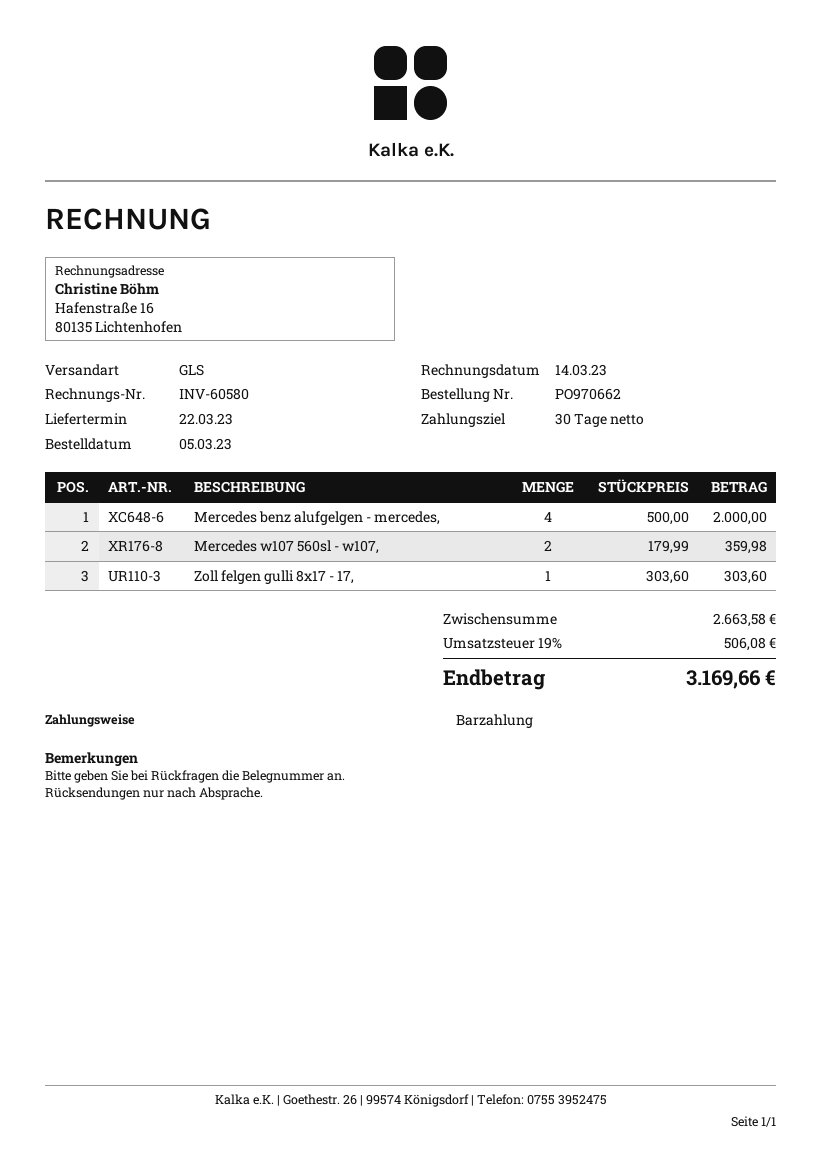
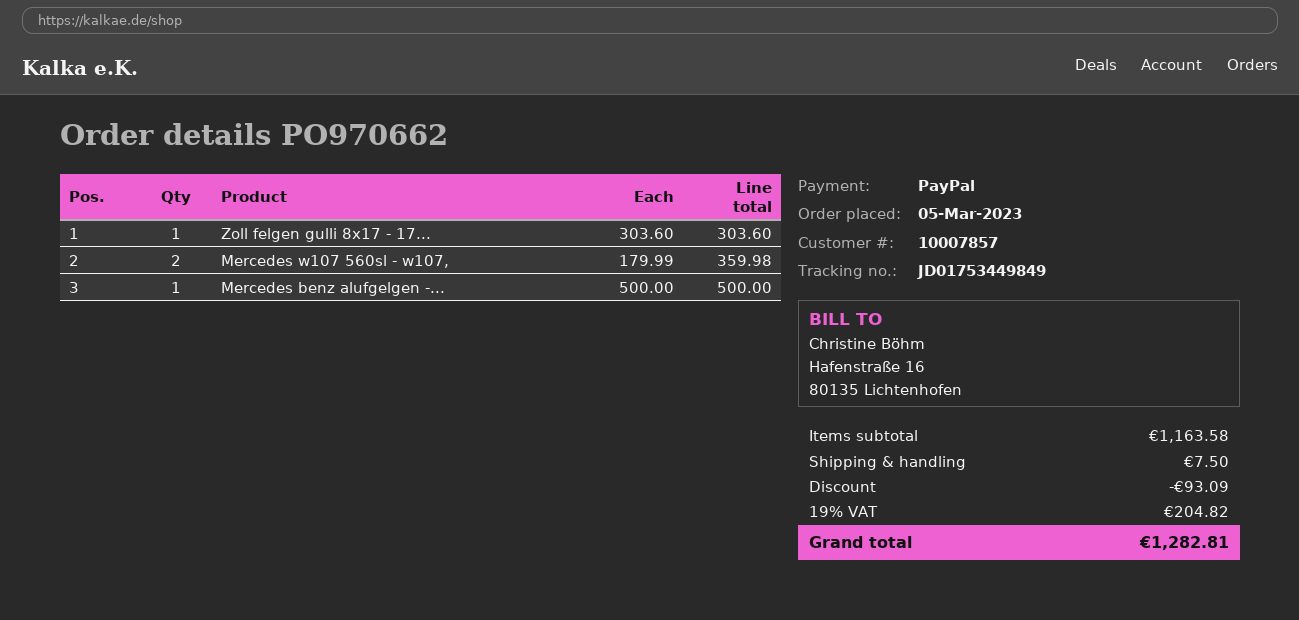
payment method: cash -> PayPal
Mercedes benz alufgelgen - mercedes,: 4 x 500.00 = 2000.00 -> 1 x 500.00 = 500.00
subtotal: 2663.58 -> 1163.58
discount: none -> 93.09
shipping: none -> 7.50
tax: 19% = 506.08 -> 19% = 204.82
total: 3169.66 -> 1282.81

